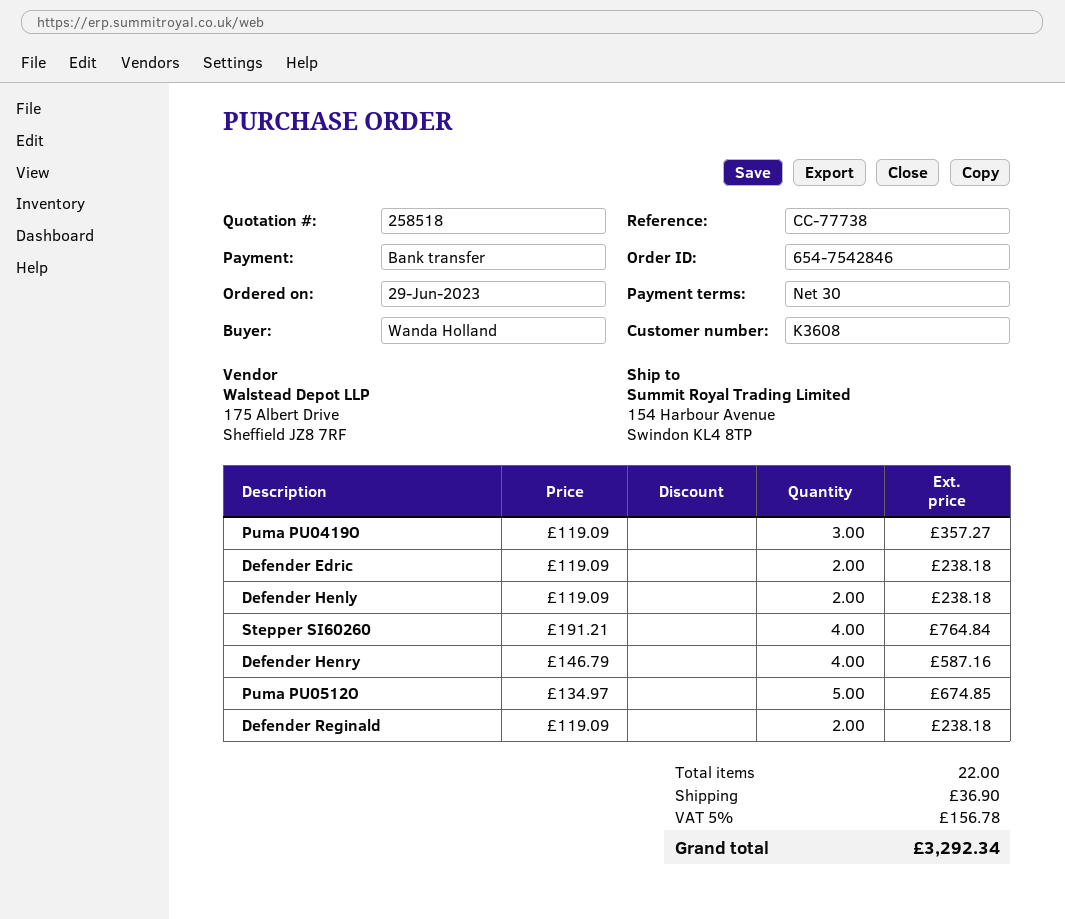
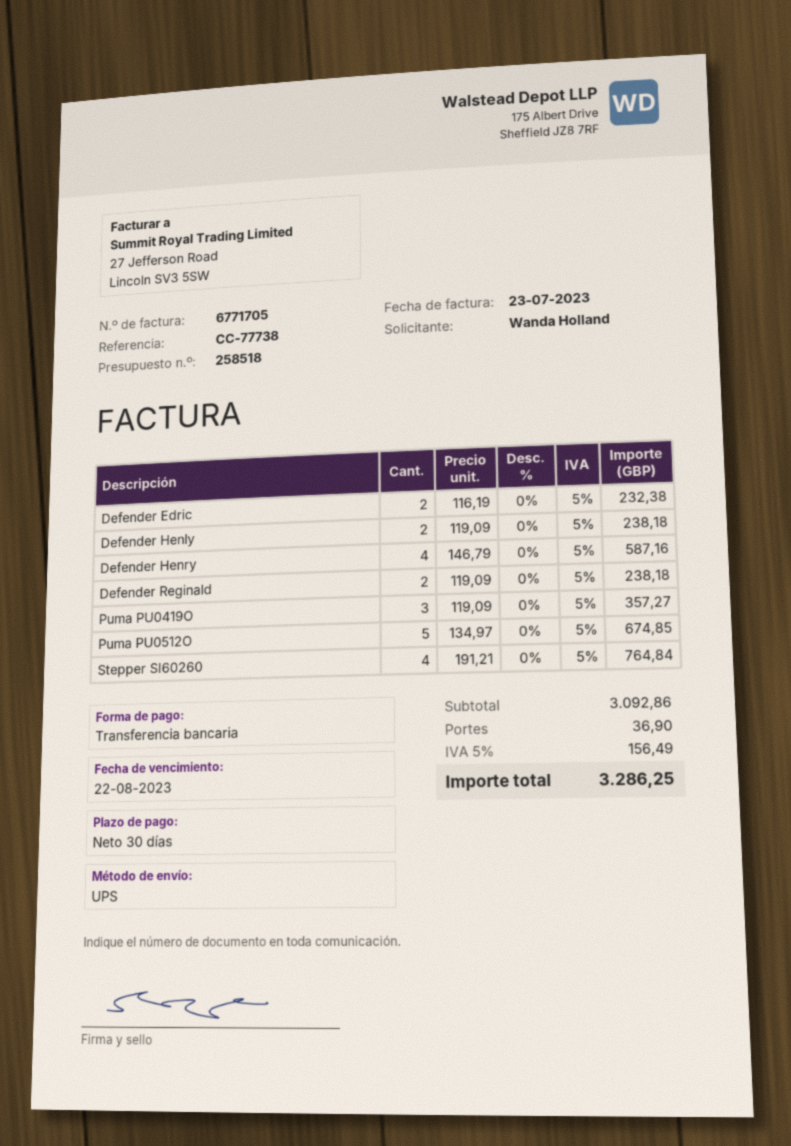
Defender Edric: 2 x 119.09 = 238.18 -> 2 x 116.19 = 232.38
tax: 5% = 156.78 -> 5% = 156.49
total: 3292.34 -> 3286.25

